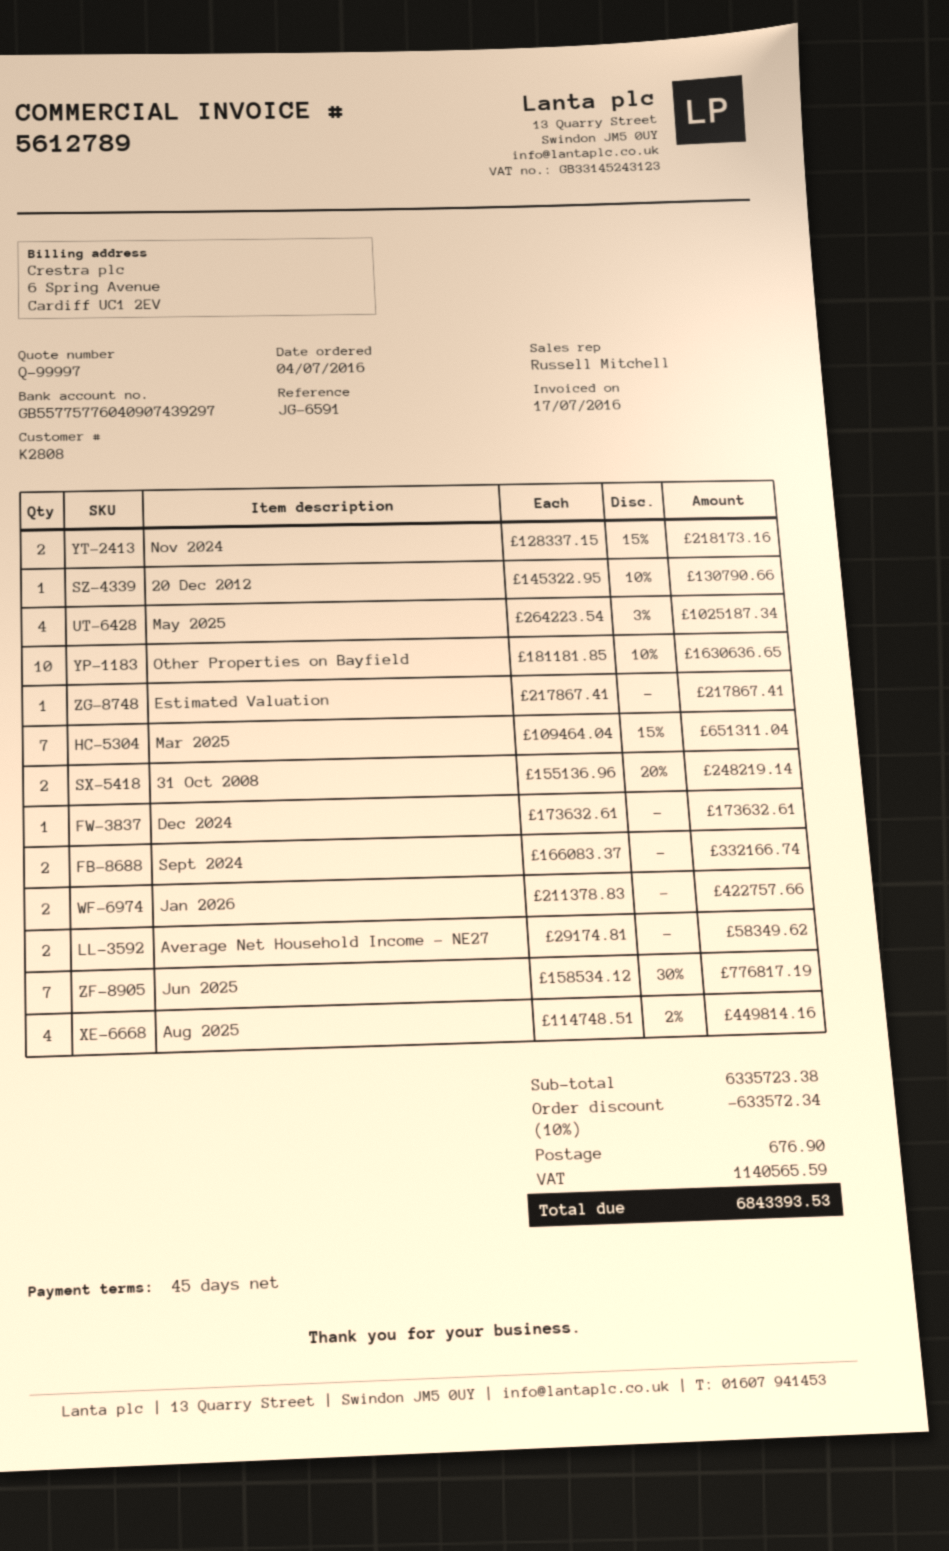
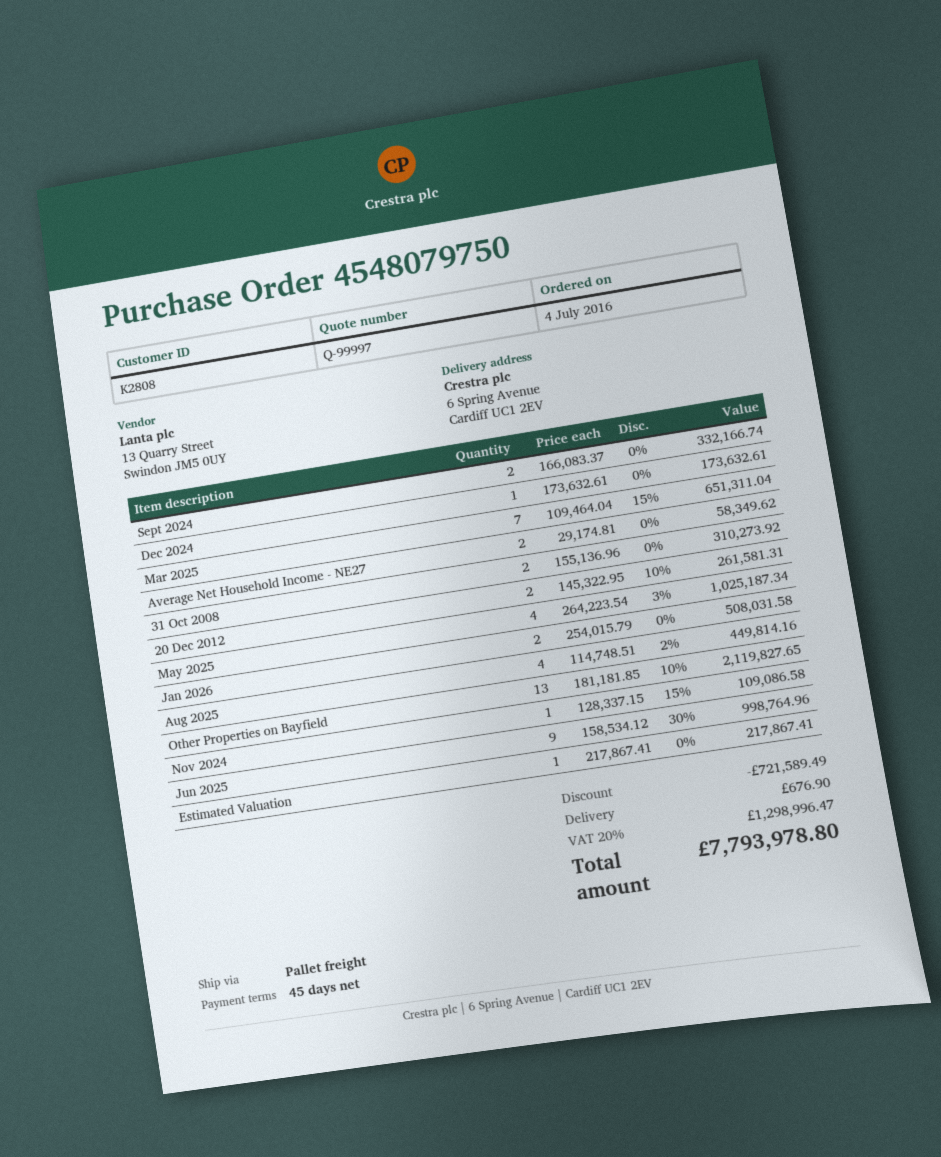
Nov 2024: 2 x 128337.15 - 15% = 218173.16 -> 1 x 128337.15 - 15% = 109086.58
20 Dec 2012: 1 x 145322.95 - 10% = 130790.66 -> 2 x 145322.95 - 10% = 261581.31
Other Properties on Bayfield: 10 x 181181.85 - 10% = 1630636.65 -> 13 x 181181.85 - 10% = 2119827.65
31 Oct 2008: 2 x 155136.96 - 20% = 248219.14 -> 2 x 155136.96 = 310273.92
Jan 2026: 2 x 211378.83 = 422757.66 -> 2 x 254015.79 = 508031.58
Jun 2025: 7 x 158534.12 - 30% = 776817.19 -> 9 x 158534.12 - 30% = 998764.96
discount: 633572.34 -> 721589.49
tax: 1140565.59 -> 1298996.47
total: 6843393.53 -> 7793978.80

